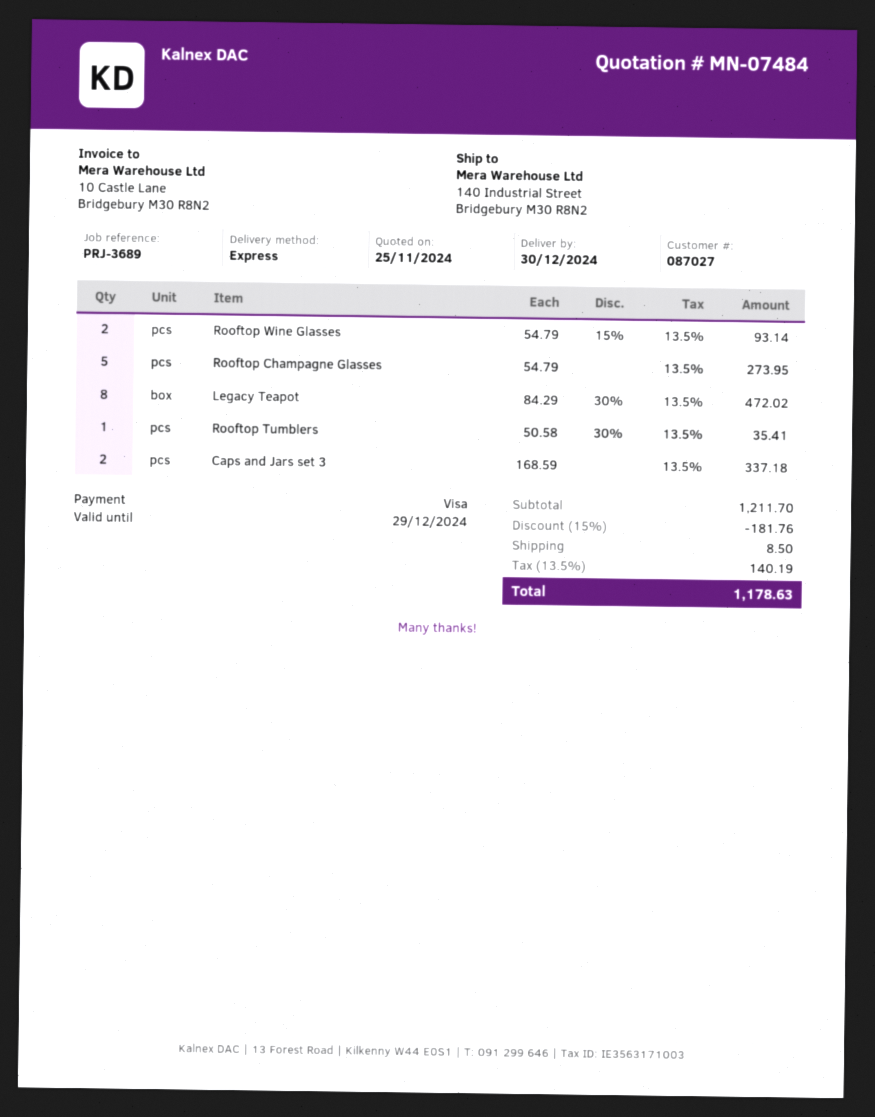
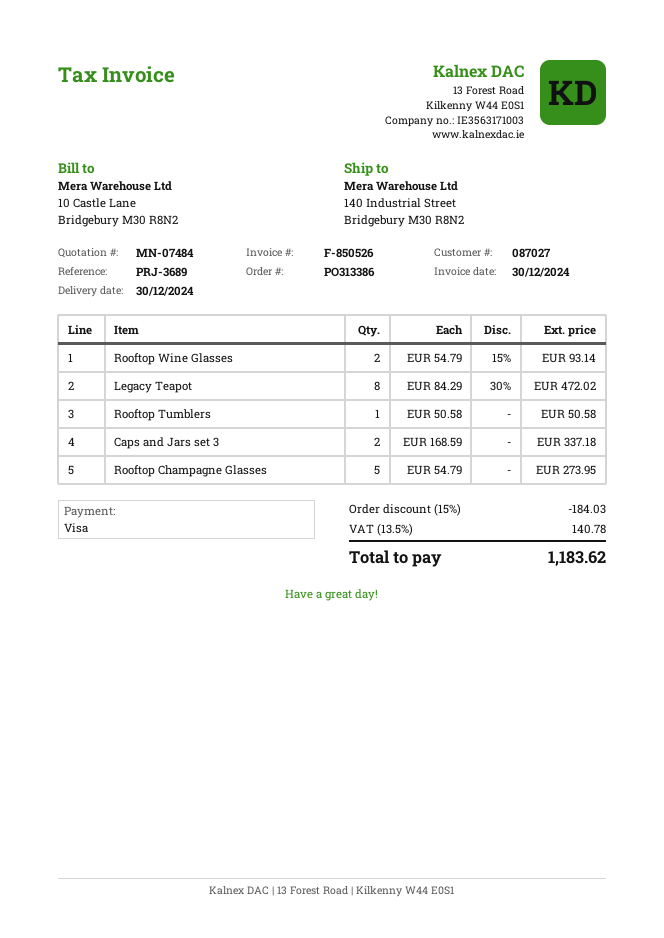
Rooftop Tumblers: 1 x 50.58 - 30% = 35.41 -> 1 x 50.58 = 50.58
discount: 15% = 181.76 -> 15% = 184.03
shipping: 8.50 -> none
tax: 13.5% = 140.19 -> 13.5% = 140.78
total: 1178.63 -> 1183.62

